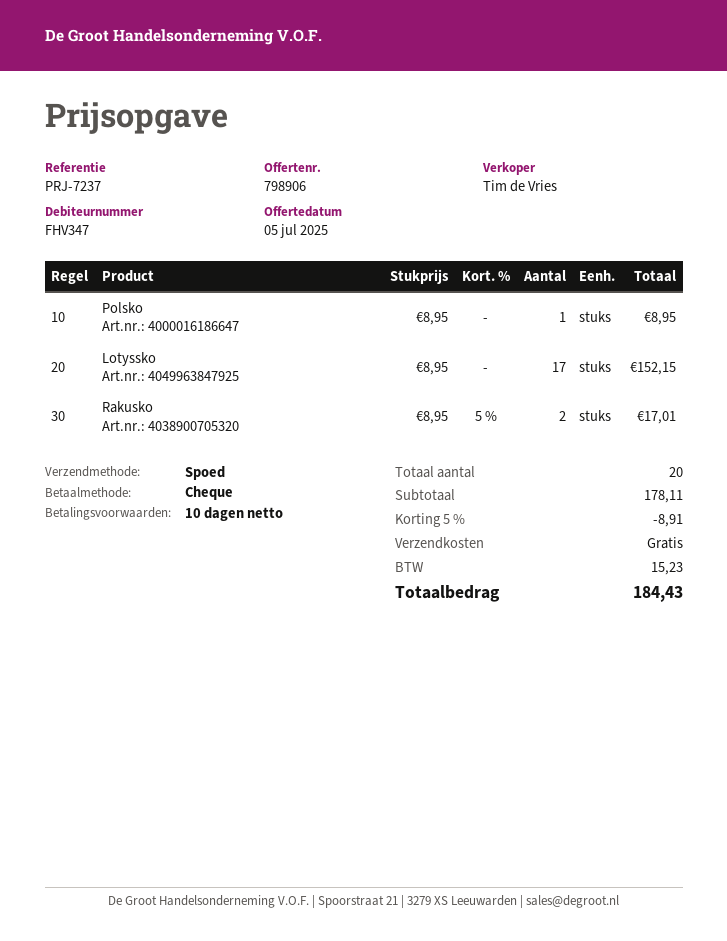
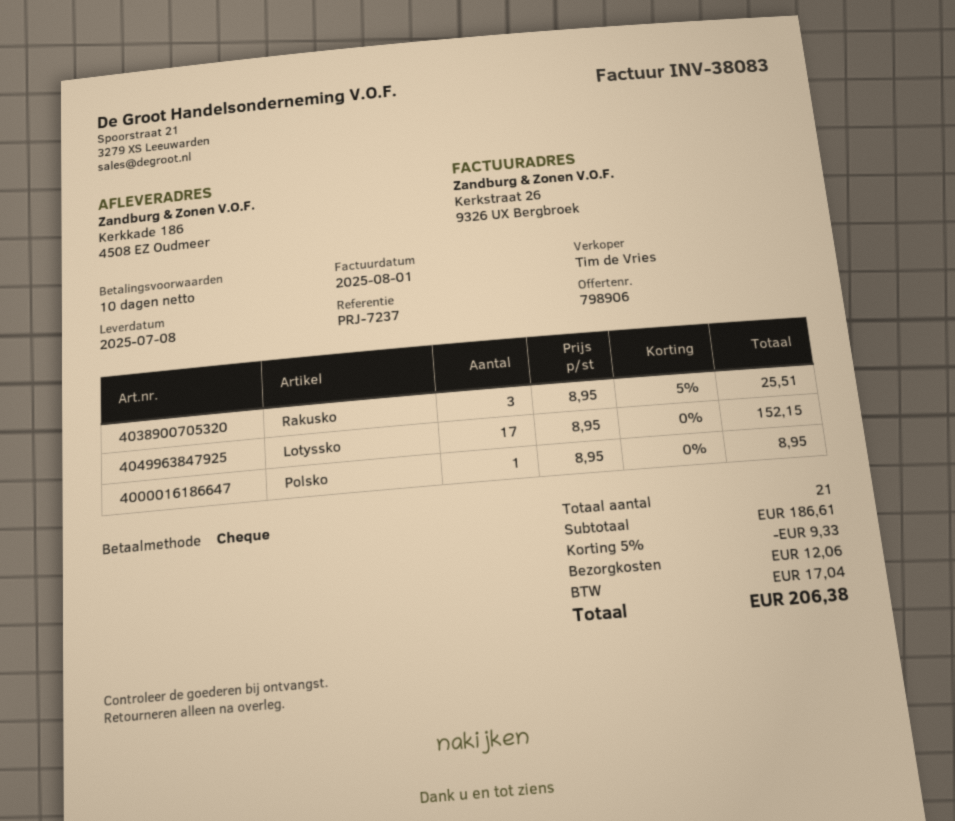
Rakusko: 2 x 8.95 - 5% = 17.01 -> 3 x 8.95 - 5% = 25.51
total quantity: 20 -> 21
subtotal: 178.11 -> 186.61
discount: 5% = 8.91 -> 5% = 9.33
shipping: 0.00 -> 12.06
tax: 15.23 -> 17.04
total: 184.43 -> 206.38

